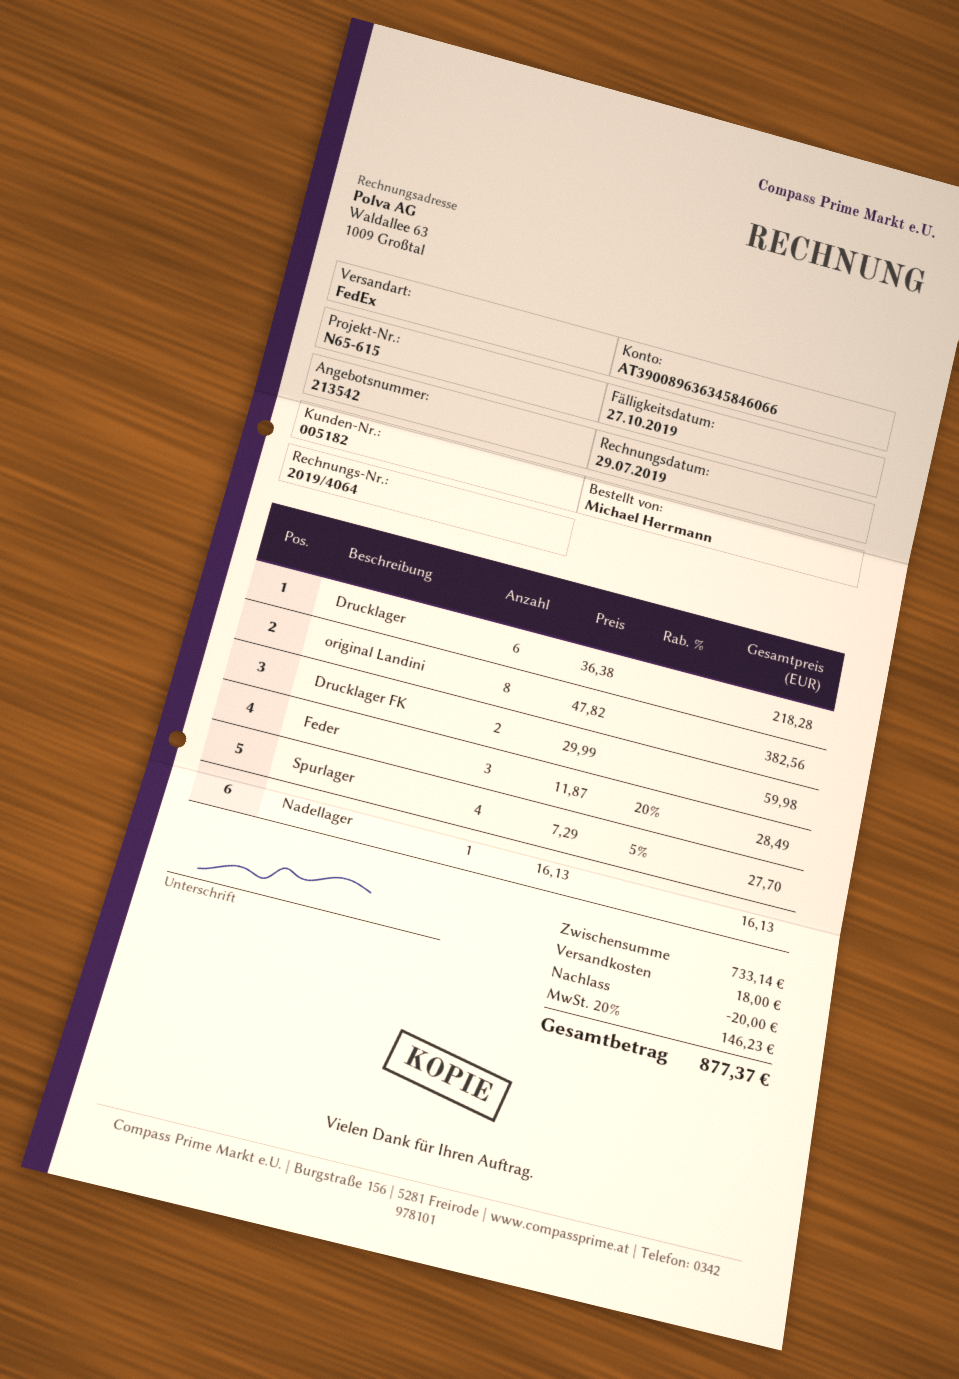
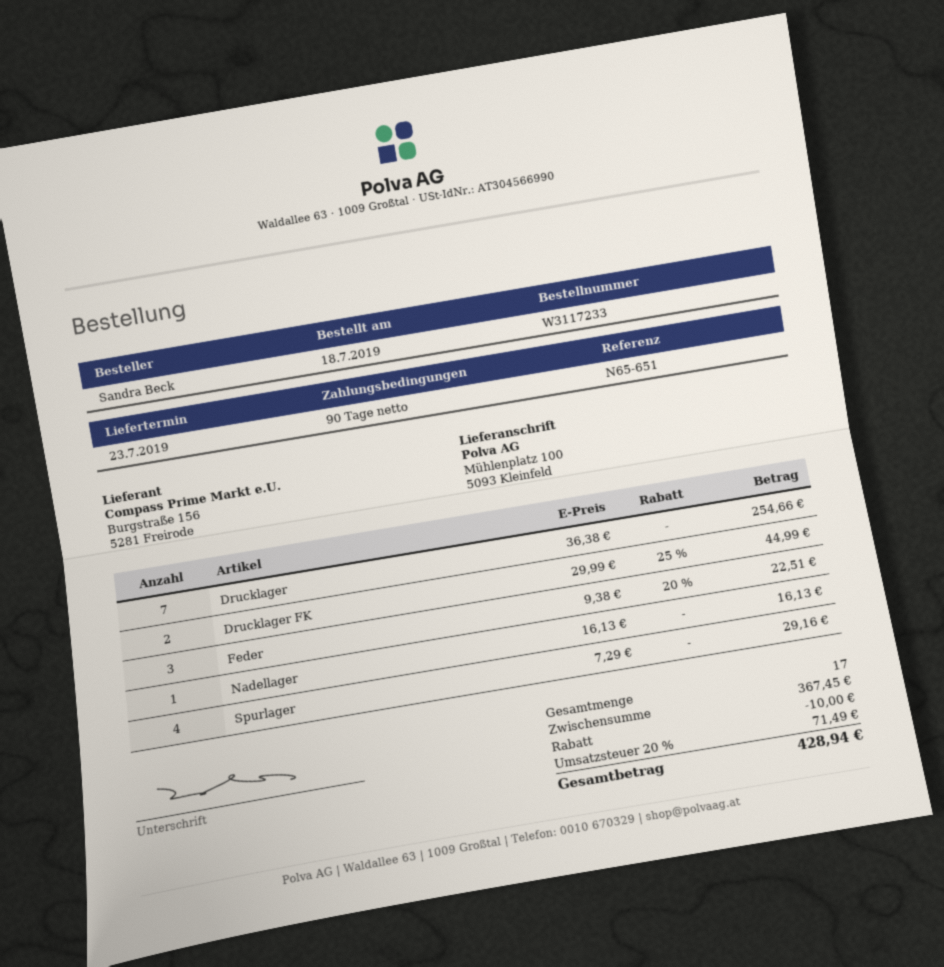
reference: N65-615 -> N65-651
ordered by: Michael Herrmann -> Sandra Beck
Drucklager: 6 x 36.38 = 218.28 -> 7 x 36.38 = 254.66
original Landini: 8 x 47.82 = 382.56 -> none
Drucklager FK: 2 x 29.99 = 59.98 -> 2 x 29.99 - 25% = 44.99
Feder: 3 x 11.87 - 20% = 28.49 -> 3 x 9.38 - 20% = 22.51
Spurlager: 4 x 7.29 - 5% = 27.70 -> 4 x 7.29 = 29.16
subtotal: 733.14 -> 367.45
discount: 20.00 -> 10.00
shipping: 18.00 -> none
tax: 20% = 146.23 -> 20% = 71.49
total: 877.37 -> 428.94

